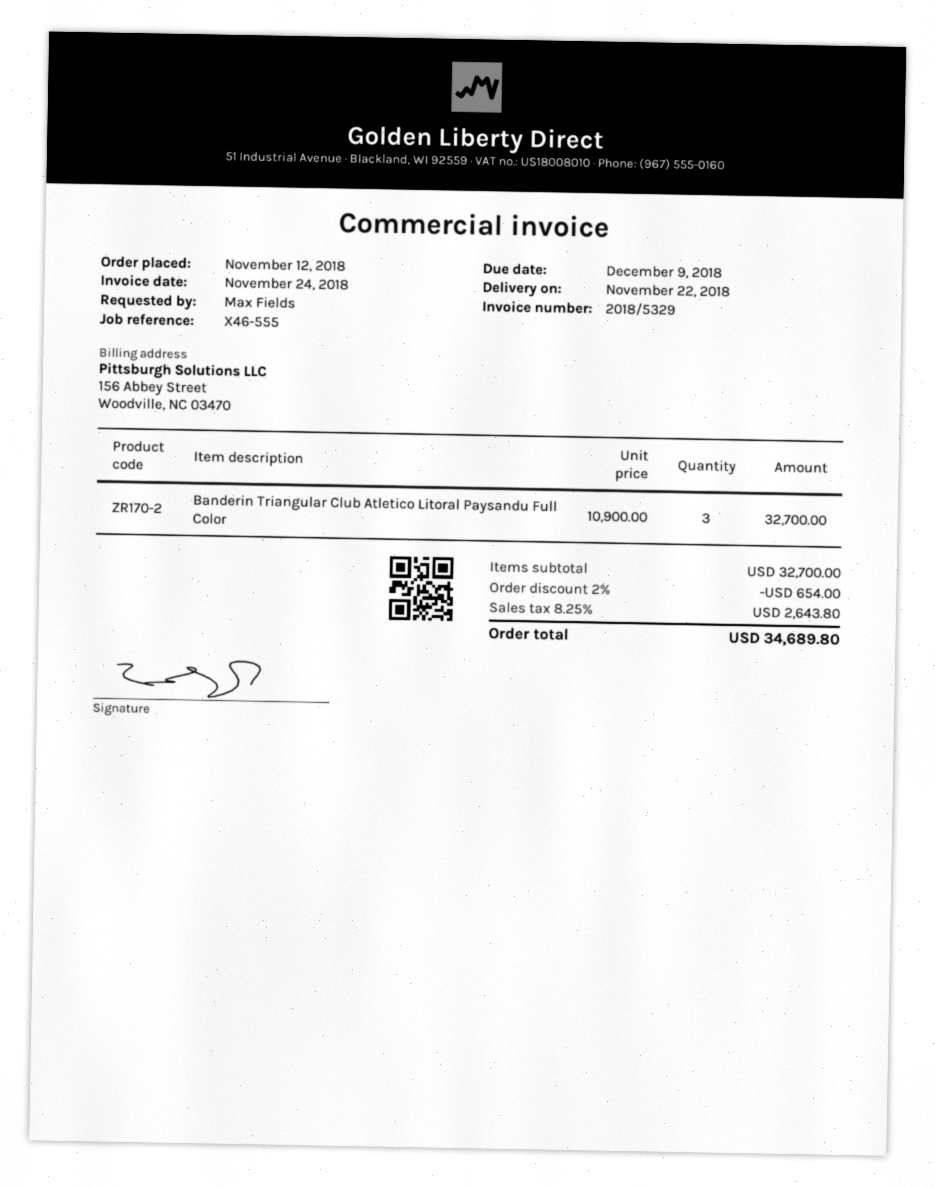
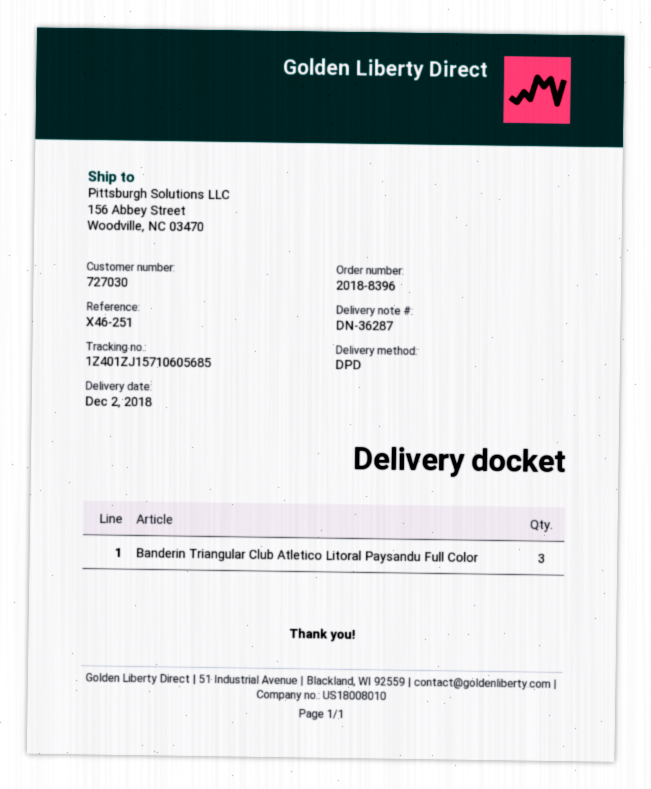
delivery date: 2018-11-22 -> 2018-12-02
reference: X46-555 -> X46-251

